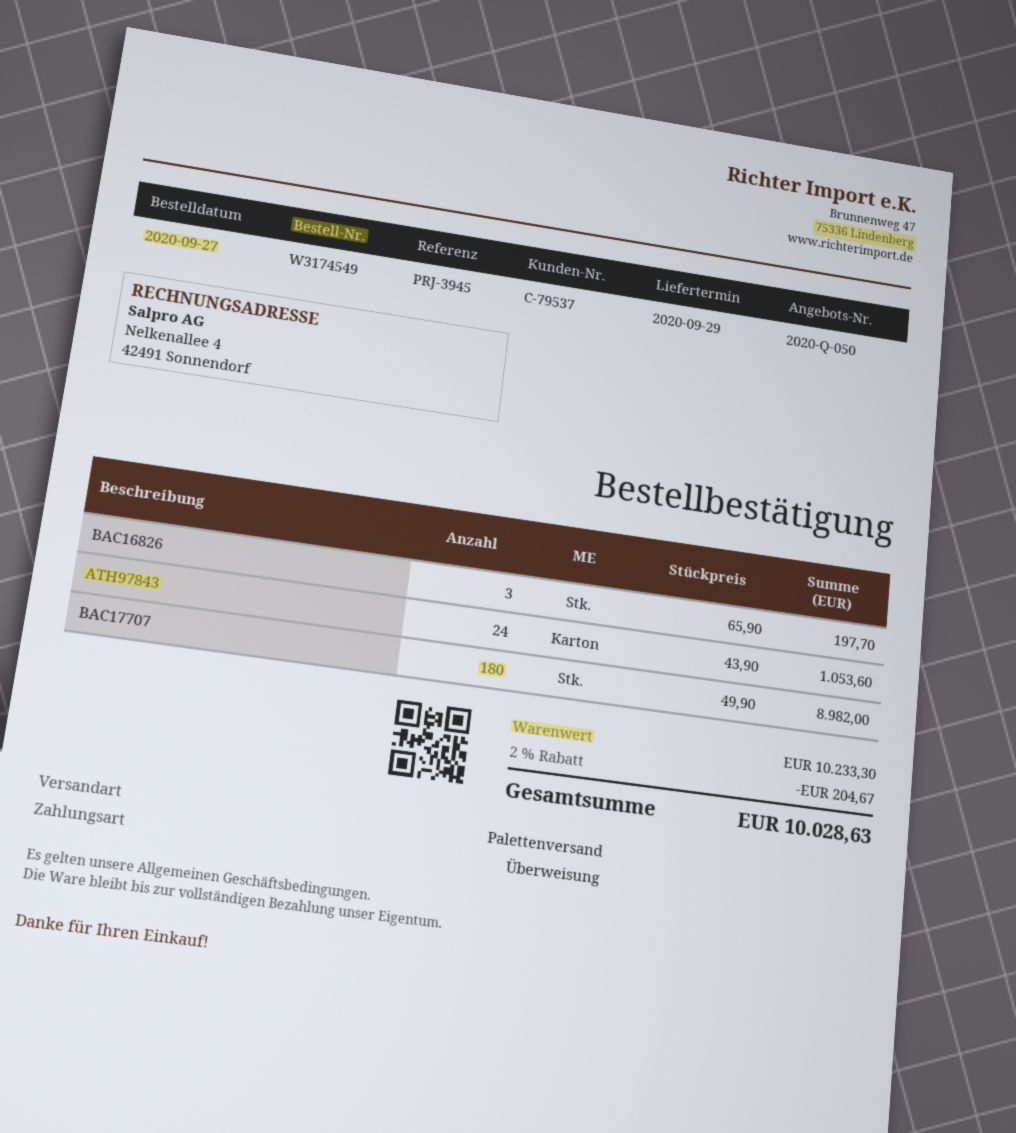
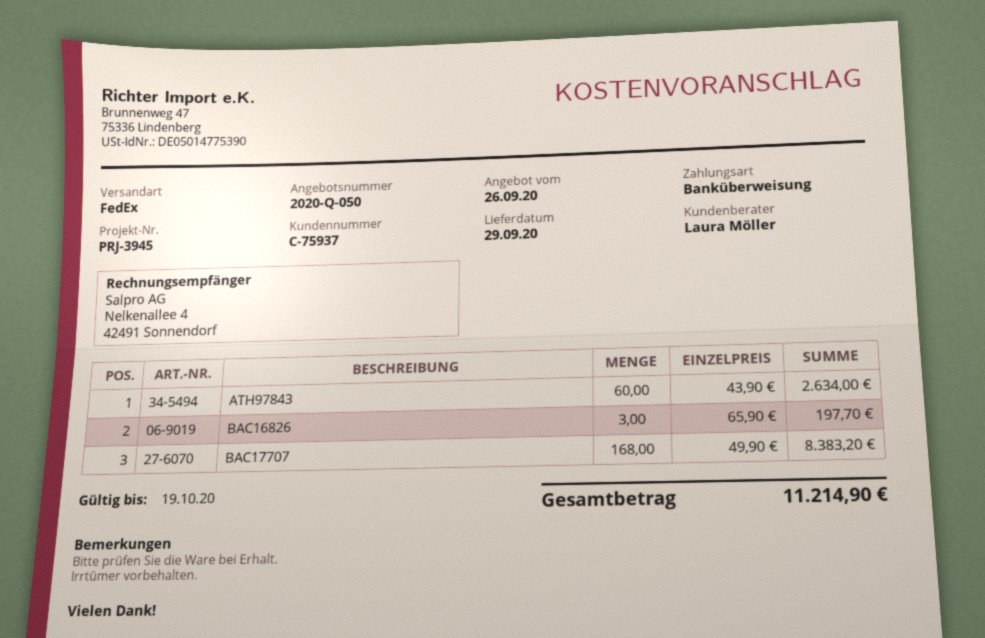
customer number: C-79537 -> C-75937
shipping method: pallet freight -> FedEx
ATH97843: 24 x 43.90 = 1053.60 -> 60 x 43.90 = 2634.00
BAC17707: 180 x 49.90 = 8982.00 -> 168 x 49.90 = 8383.20
discount: 2% = 204.67 -> none
total: 10028.63 -> 11214.90

